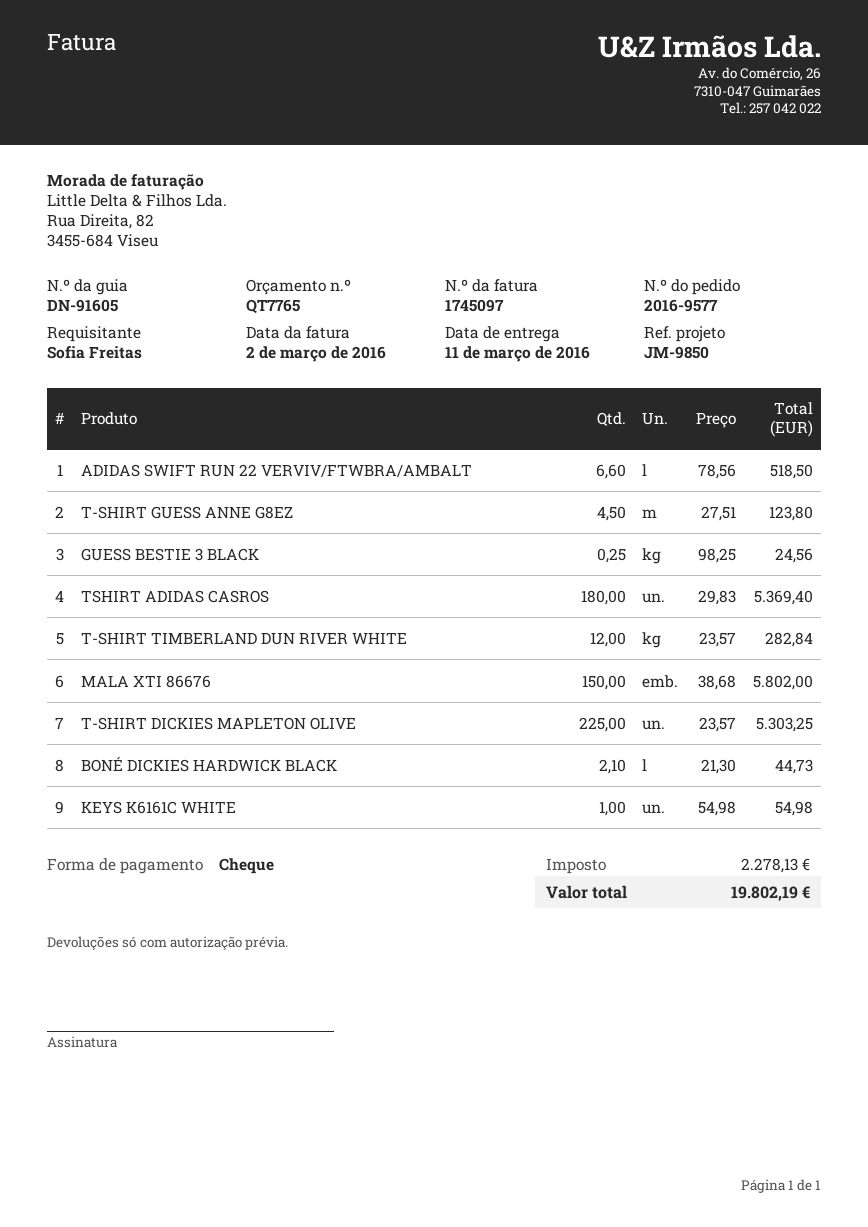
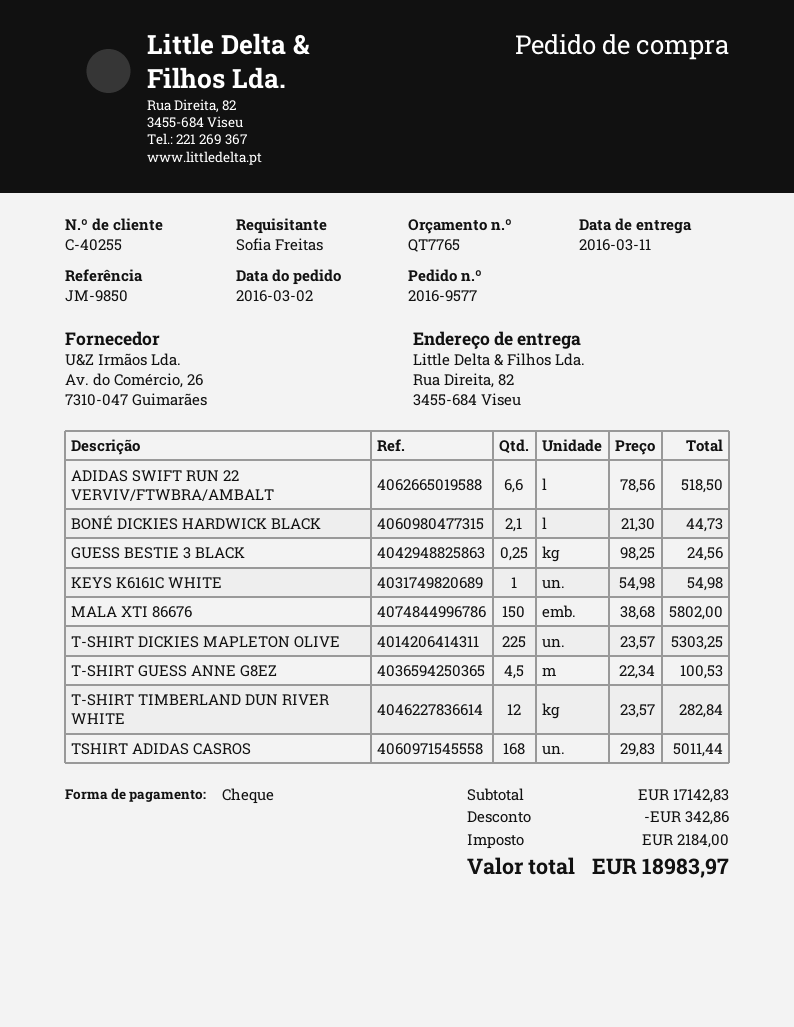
T-SHIRT GUESS ANNE G8EZ: 4.5 x 27.51 = 123.80 -> 4.5 x 22.34 = 100.53
TSHIRT ADIDAS CASROS: 180 x 29.83 = 5369.40 -> 168 x 29.83 = 5011.44
discount: none -> 342.86
tax: 2278.13 -> 2184.00
total: 19802.19 -> 18983.97

